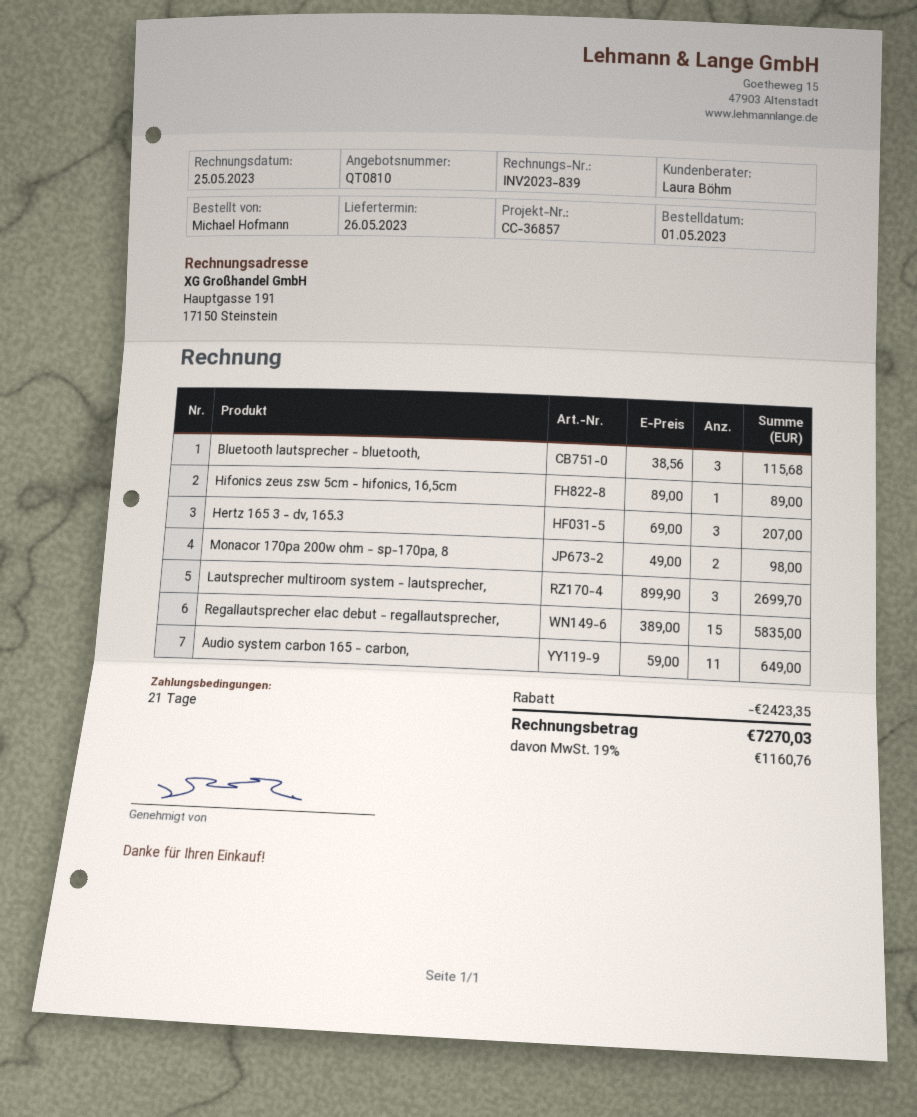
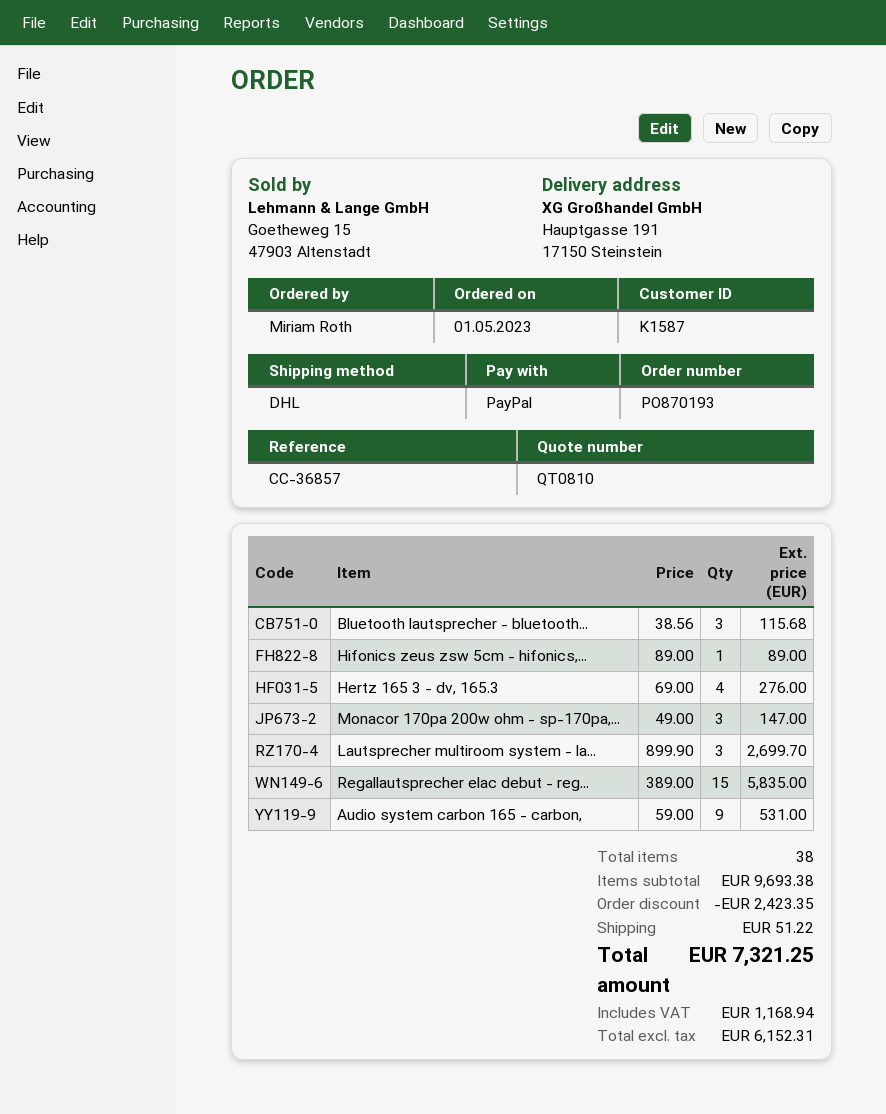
ordered by: Michael Hofmann -> Miriam Roth
Hertz 165 3 - dv, 165.3: 3 x 69.00 = 207.00 -> 4 x 69.00 = 276.00
Monacor 170pa 200w ohm - sp-170pa, 8: 2 x 49.00 = 98.00 -> 3 x 49.00 = 147.00
Audio system carbon 165 - carbon,: 11 x 59.00 = 649.00 -> 9 x 59.00 = 531.00
shipping: none -> 51.22
tax: 1160.76 -> 1168.94
total: 7270.03 -> 7321.25

